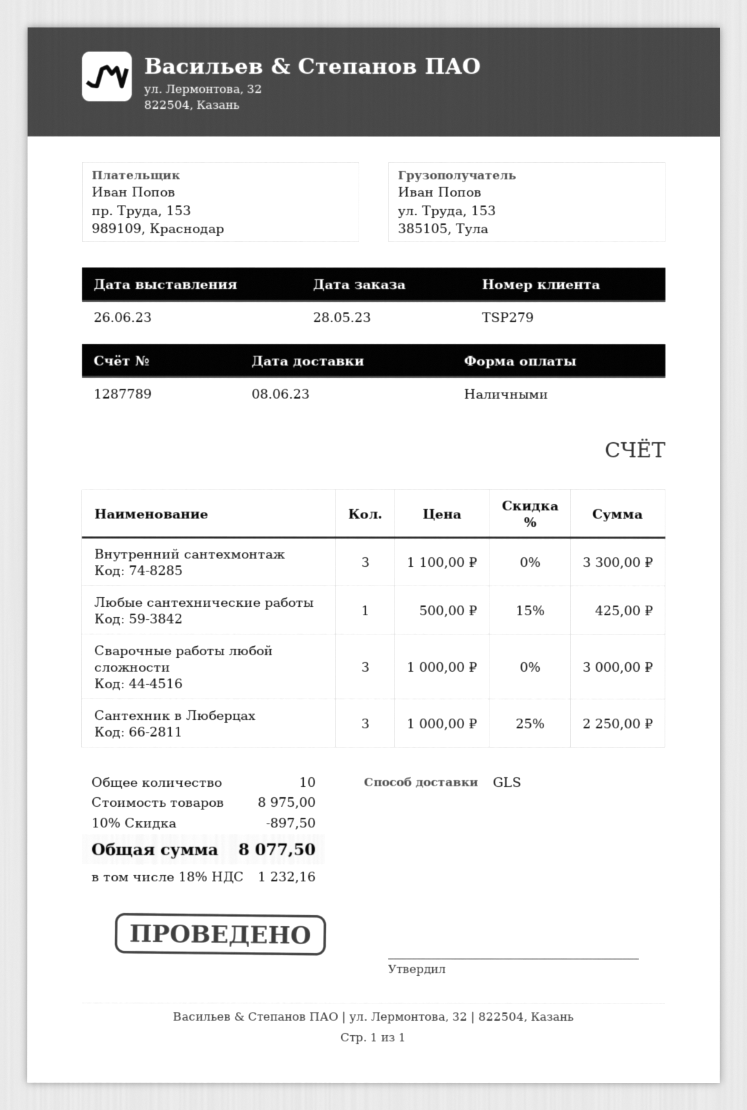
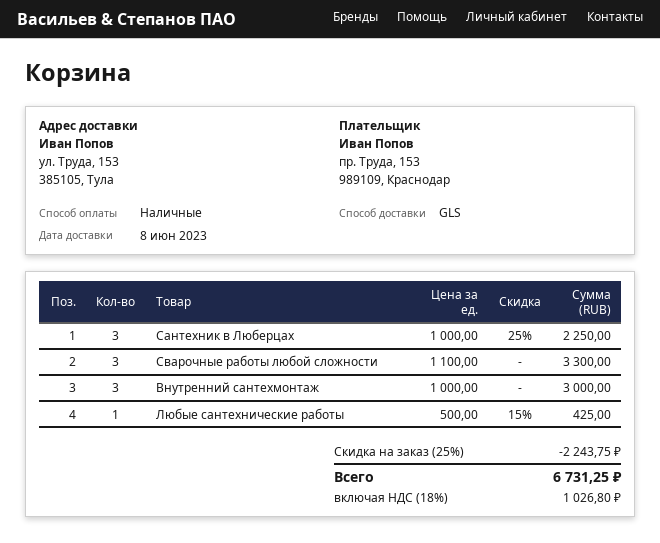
Внутренний сантехмонтаж: 3 x 1100.00 = 3300.00 -> 3 x 1000.00 = 3000.00
Сварочные работы любой сложности: 3 x 1000.00 = 3000.00 -> 3 x 1100.00 = 3300.00
discount: 10% = 897.50 -> 25% = 2243.75
tax: 18% = 1232.16 -> 18% = 1026.80
total: 8077.50 -> 6731.25

